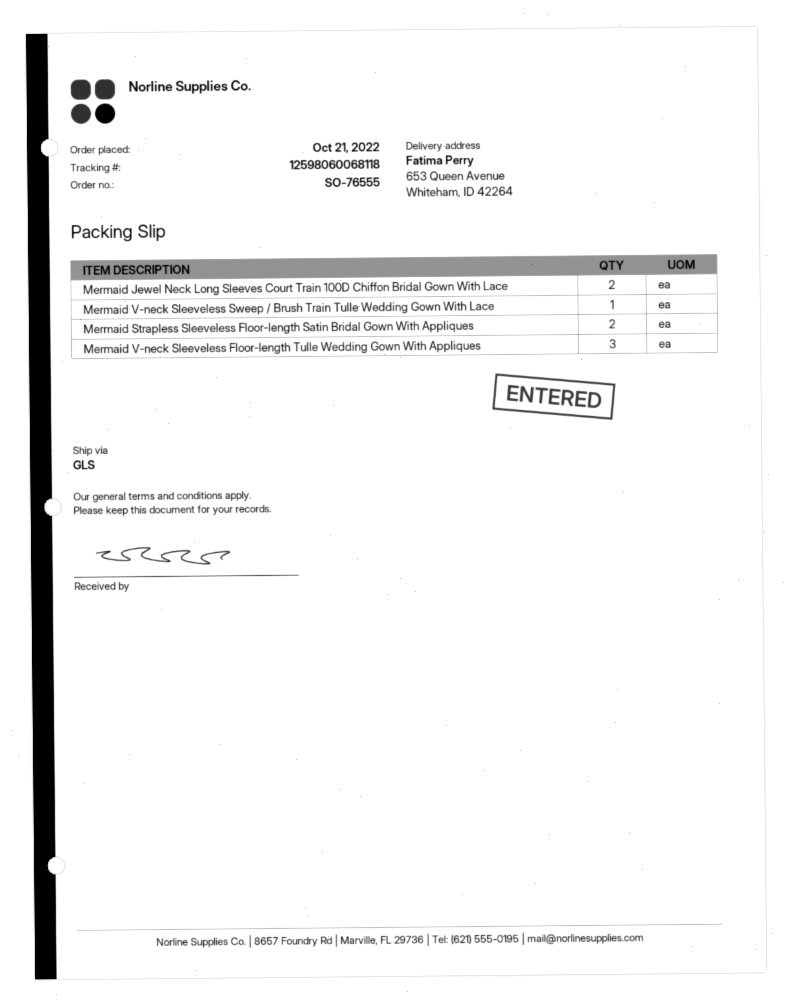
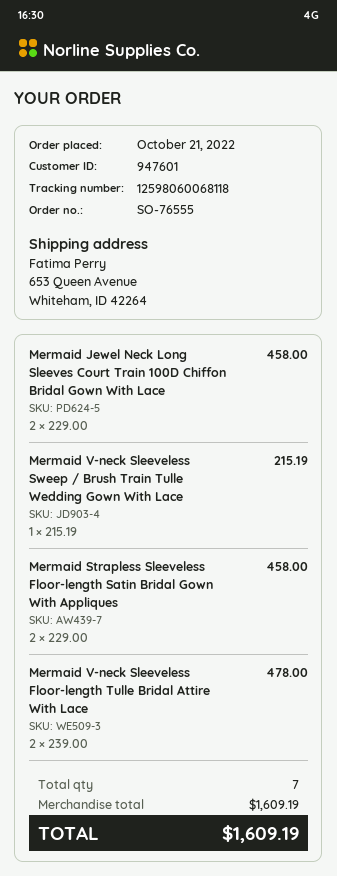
Mermaid V-neck Sleeveless Floor-length Tulle Wedding Gown With Appliques: 3 -> none
Mermaid V-neck Sleeveless Floor-length Tulle Bridal Attire With Lace: none -> 2

